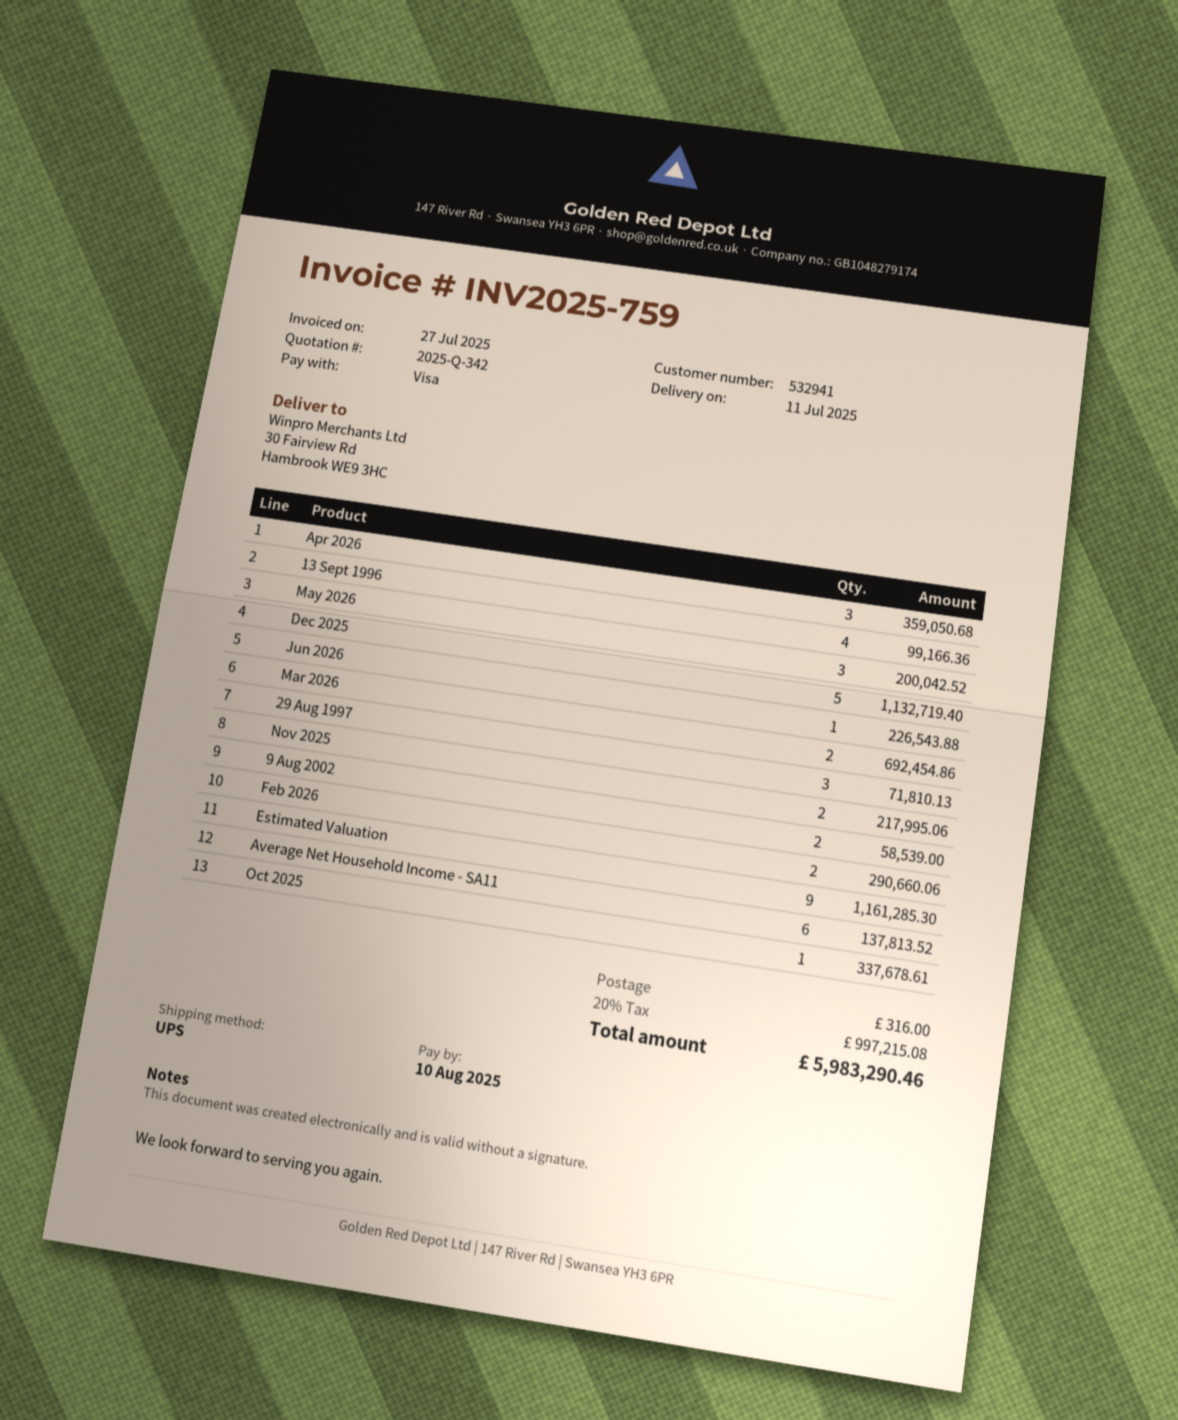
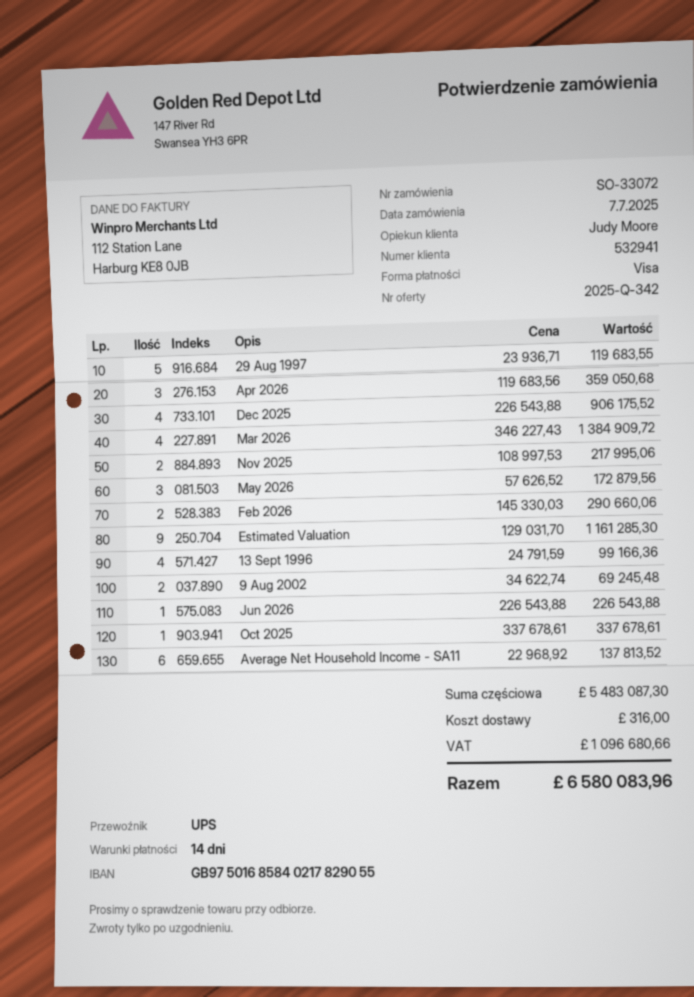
May 2026: 3 for 200042.52 -> 3 for 172879.56
Dec 2025: 5 for 1132719.40 -> 4 for 906175.52
Mar 2026: 2 for 692454.86 -> 4 for 1384909.72
29 Aug 1997: 3 for 71810.13 -> 5 for 119683.55
9 Aug 2002: 2 for 58539.00 -> 2 for 69245.48
tax: 997215.08 -> 1096680.66
total: 5983290.46 -> 6580083.96

